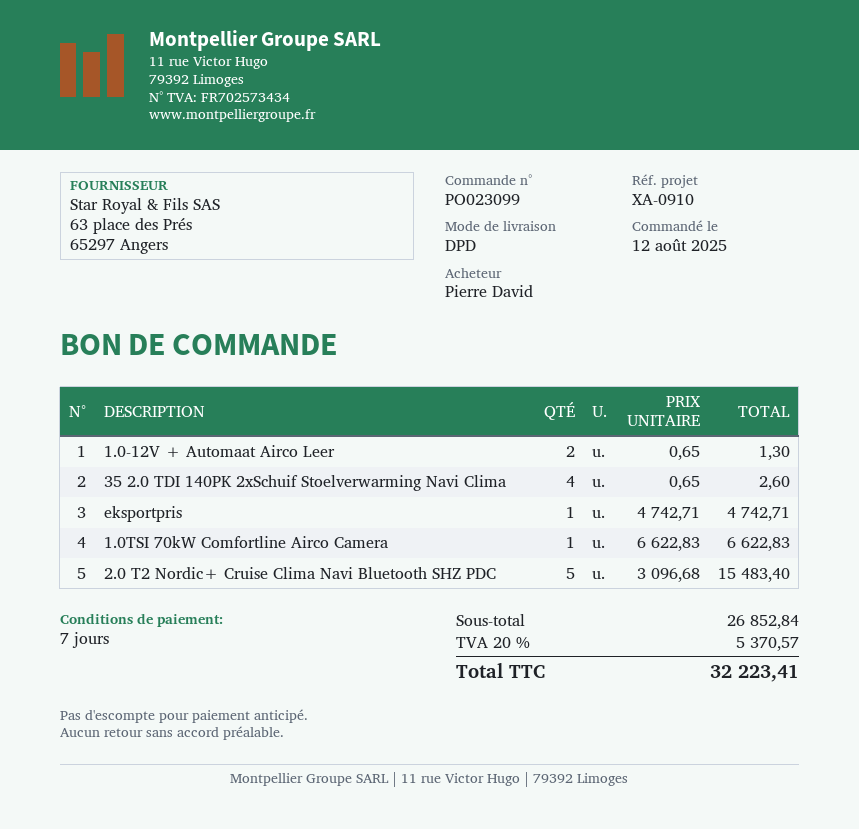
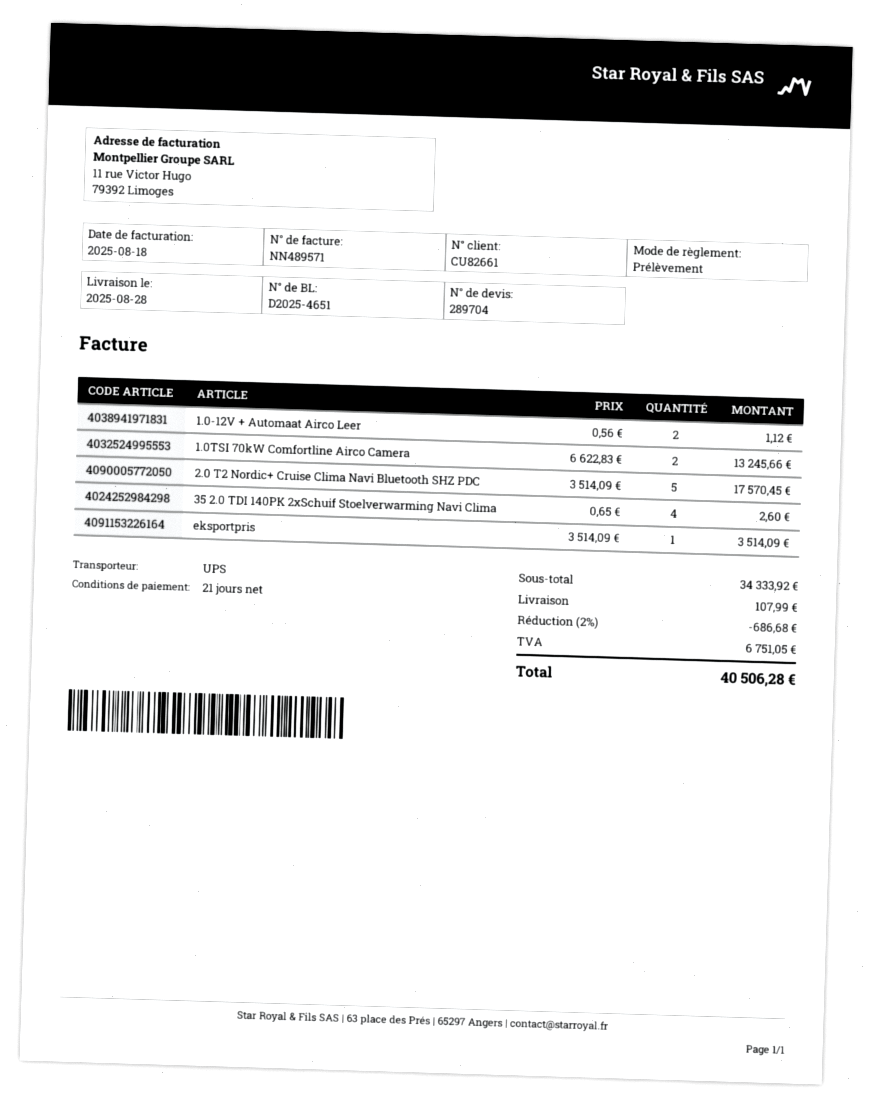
payment terms: 7 days -> 21 days
shipping method: DPD -> UPS
1.0-12V + Automaat Airco Leer: 2 x 0.65 = 1.30 -> 2 x 0.56 = 1.12
eksportpris: 1 x 4742.71 = 4742.71 -> 1 x 3514.09 = 3514.09
1.0TSI 70kW Comfortline Airco Camera: 1 x 6622.83 = 6622.83 -> 2 x 6622.83 = 13245.66
2.0 T2 Nordic+ Cruise Clima Navi Bluetooth SHZ PDC: 5 x 3096.68 = 15483.40 -> 5 x 3514.09 = 17570.45
subtotal: 26852.84 -> 34333.92
discount: none -> 2% = 686.68
shipping: none -> 107.99
tax: 5370.57 -> 6751.05
total: 32223.41 -> 40506.28

